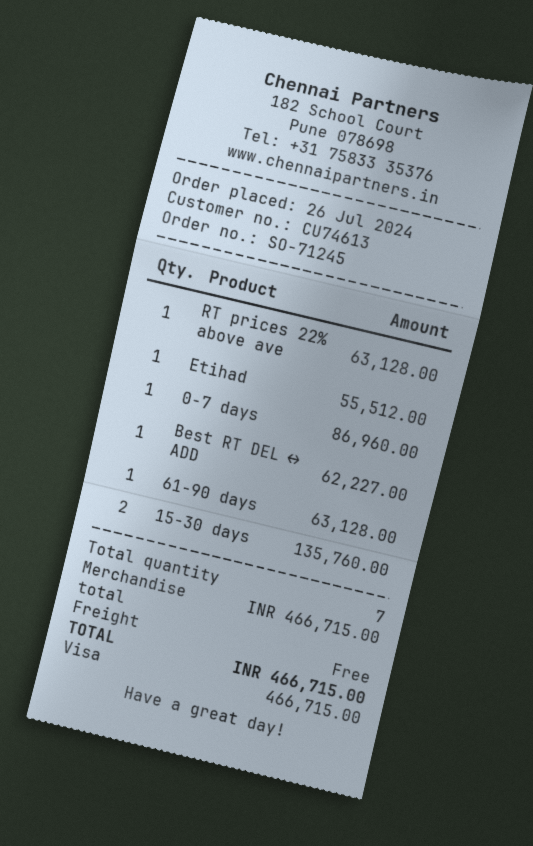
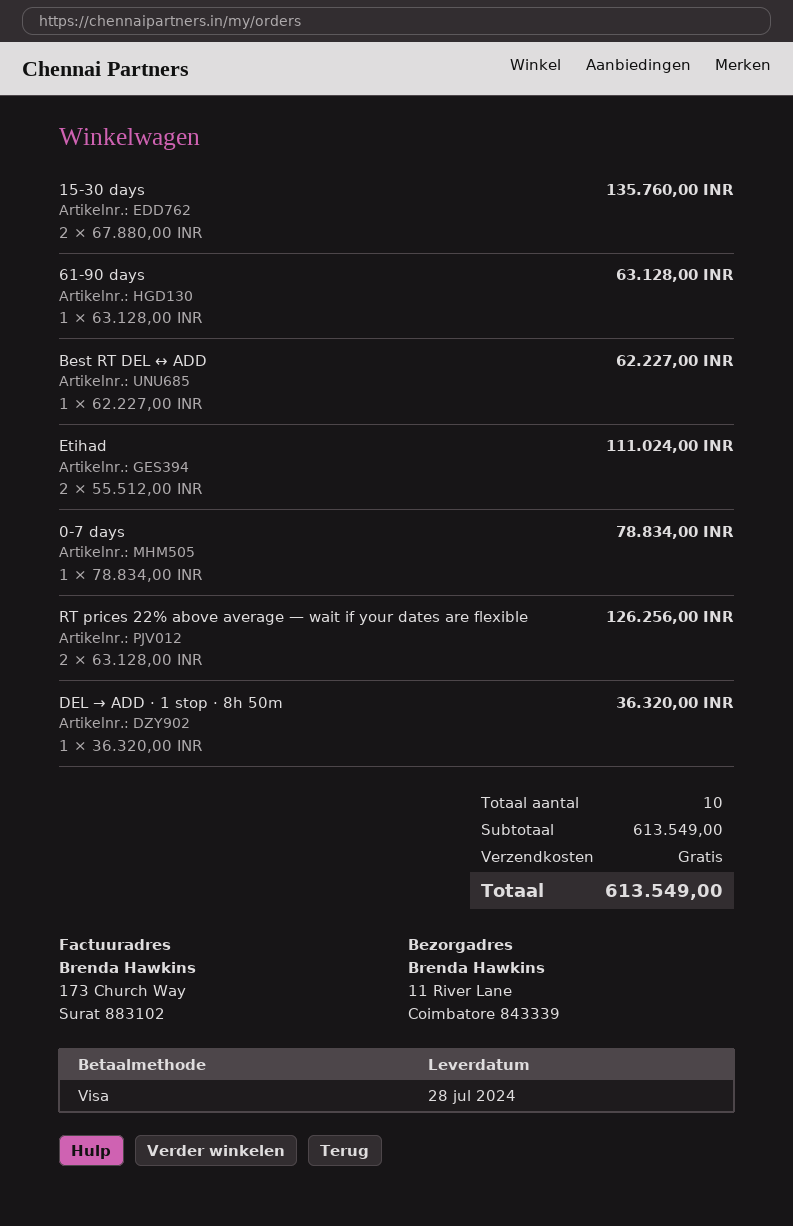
RT prices 22% above ave: 1 for 63128.00 -> 2 for 126256.00
Etihad: 1 for 55512.00 -> 2 for 111024.00
0-7 days: 1 for 86960.00 -> 1 for 78834.00
DEL → ADD · 1 stop · 8h 50m: none -> 1 for 36320.00
total quantity: 7 -> 10
subtotal: 466715.00 -> 613549.00
total: 466715.00 -> 613549.00

